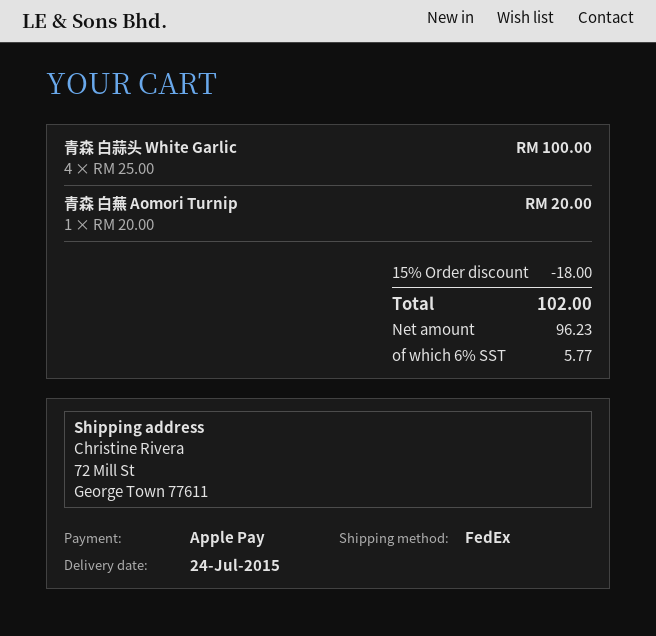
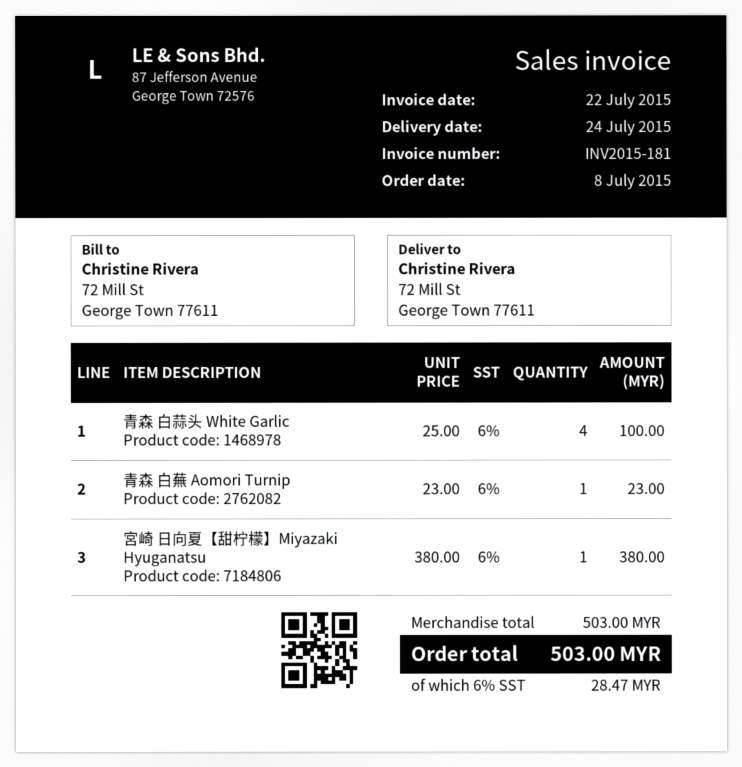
青森 白蕪 Aomori Turnip: 1 x 20.00 = 20.00 -> 1 x 23.00 = 23.00
宮崎 日向夏【甜柠檬】Miyazaki Hyuganatsu: none -> 1 x 380.00 = 380.00
discount: 15% = 18.00 -> none
tax: 6% = 5.77 -> 6% = 28.47
total: 102.00 -> 503.00

